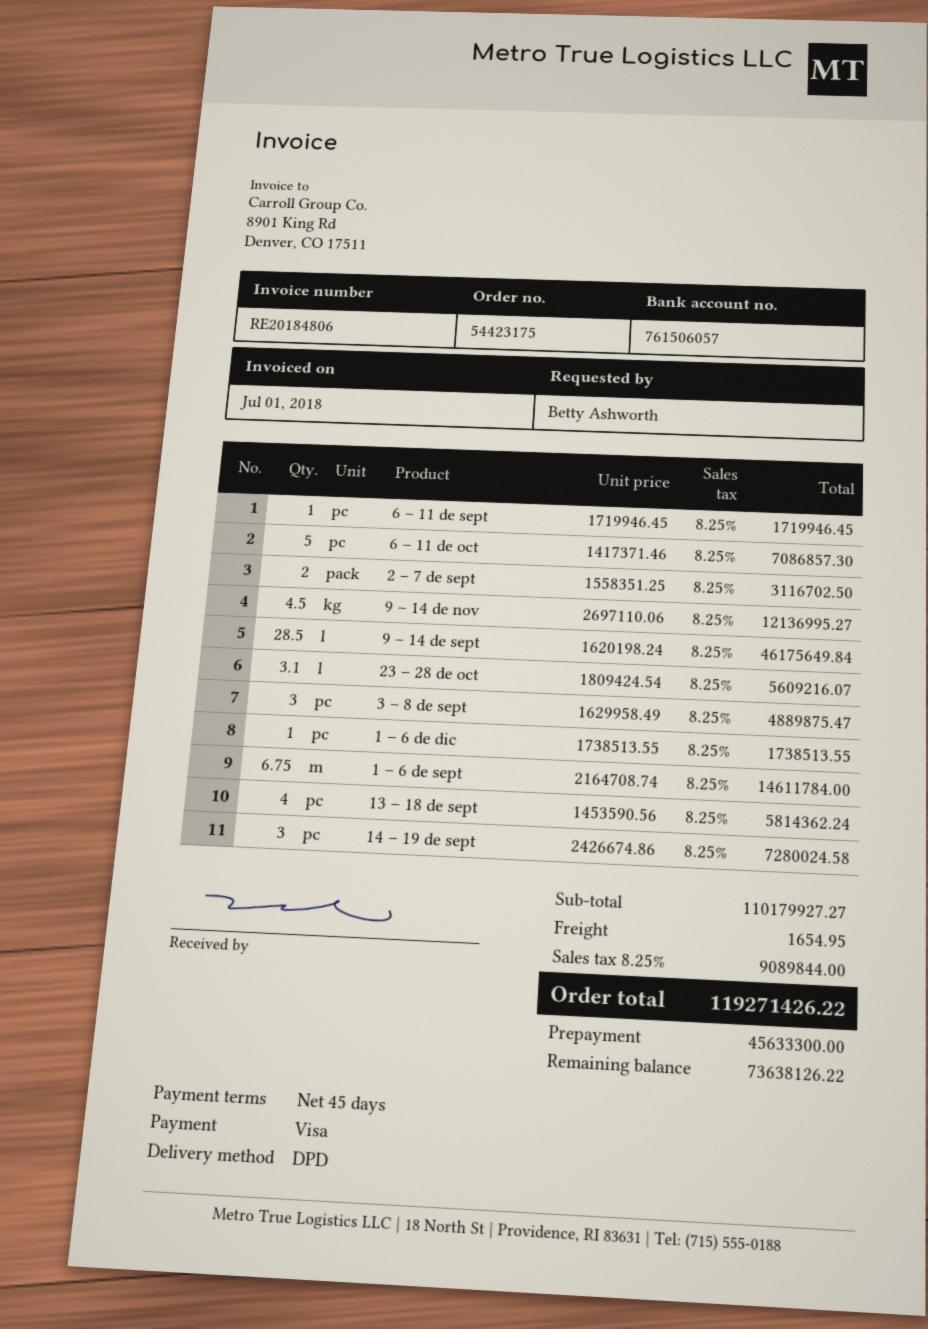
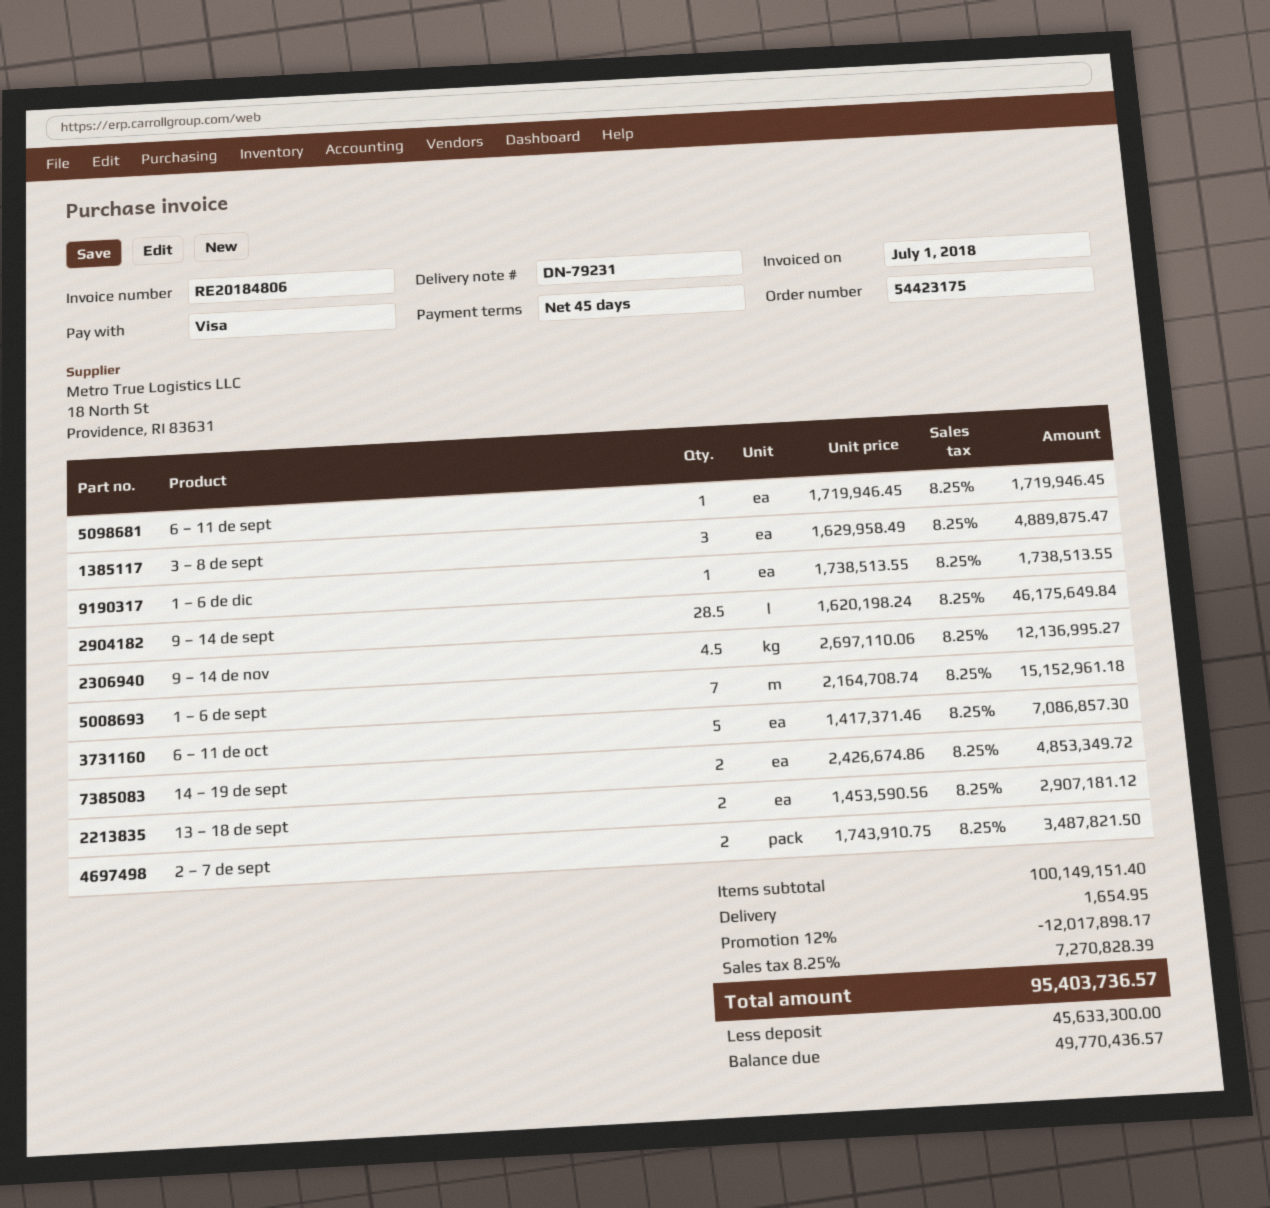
2 – 7 de sept: 2 x 1558351.25 = 3116702.50 -> 2 x 1743910.75 = 3487821.50
23 – 28 de oct: 3.1 x 1809424.54 = 5609216.07 -> none
1 – 6 de sept: 6.75 x 2164708.74 = 14611784.00 -> 7 x 2164708.74 = 15152961.18
13 – 18 de sept: 4 x 1453590.56 = 5814362.24 -> 2 x 1453590.56 = 2907181.12
14 – 19 de sept: 3 x 2426674.86 = 7280024.58 -> 2 x 2426674.86 = 4853349.72
subtotal: 110179927.27 -> 100149151.40
discount: none -> 12% = 12017898.17
tax: 8.25% = 9089844.00 -> 8.25% = 7270828.39
total: 119271426.22 -> 95403736.57
balance: 73638126.22 -> 49770436.57

